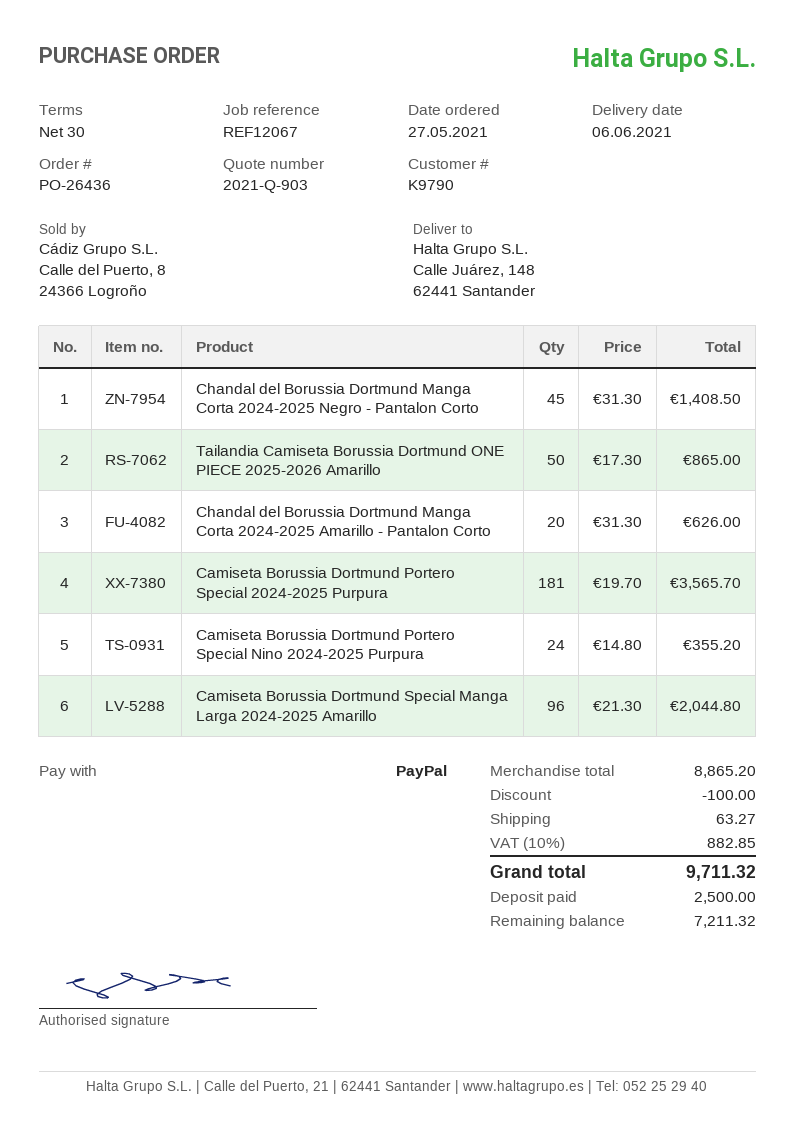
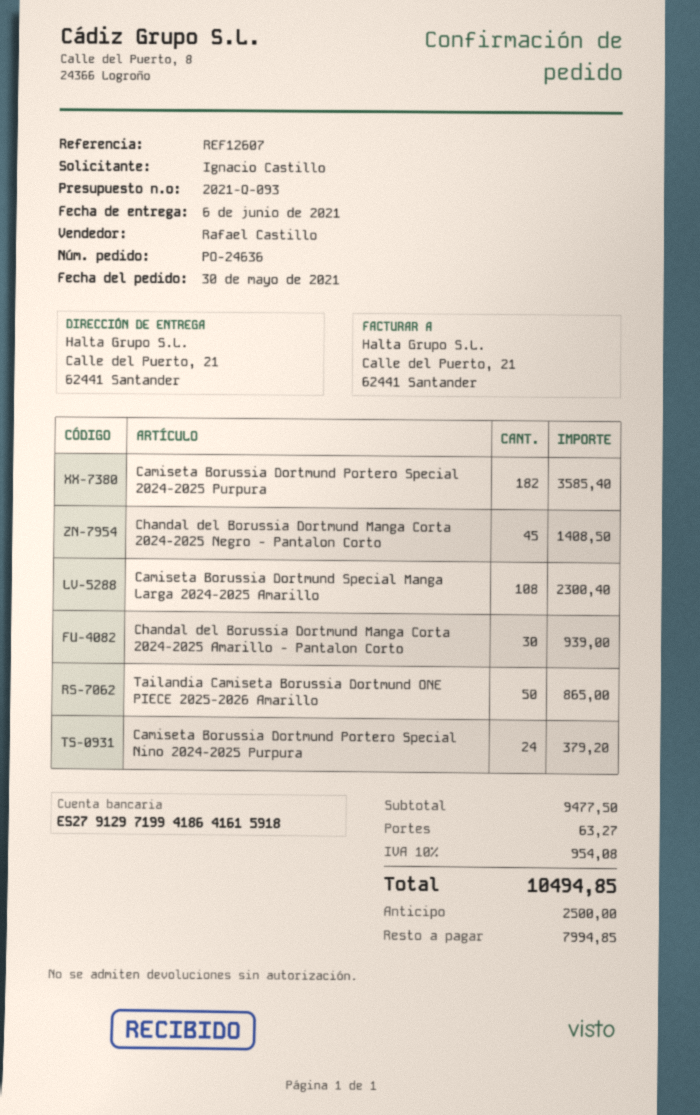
quote number: 2021-Q-903 -> 2021-Q-093
order number: PO-26436 -> PO-24636
order date: 2021-05-27 -> 2021-05-30
reference: REF12067 -> REF12607
ship to: Calle Juárez, 148, 62441 Santander -> Calle del Puerto, 21, 62441 Santander
Chandal del Borussia Dortmund Manga Corta 2024-2025 Amarillo - Pantalon Corto: 20 for 626.00 -> 30 for 939.00
Camiseta Borussia Dortmund Portero Special 2024-2025 Purpura: 181 for 3565.70 -> 182 for 3585.40
Camiseta Borussia Dortmund Portero Special Nino 2024-2025 Purpura: 24 for 355.20 -> 24 for 379.20
Camiseta Borussia Dortmund Special Manga Larga 2024-2025 Amarillo: 96 for 2044.80 -> 108 for 2300.40
subtotal: 8865.20 -> 9477.50
discount: 100.00 -> none
tax: 10% = 882.85 -> 10% = 954.08
total: 9711.32 -> 10494.85
balance: 7211.32 -> 7994.85

